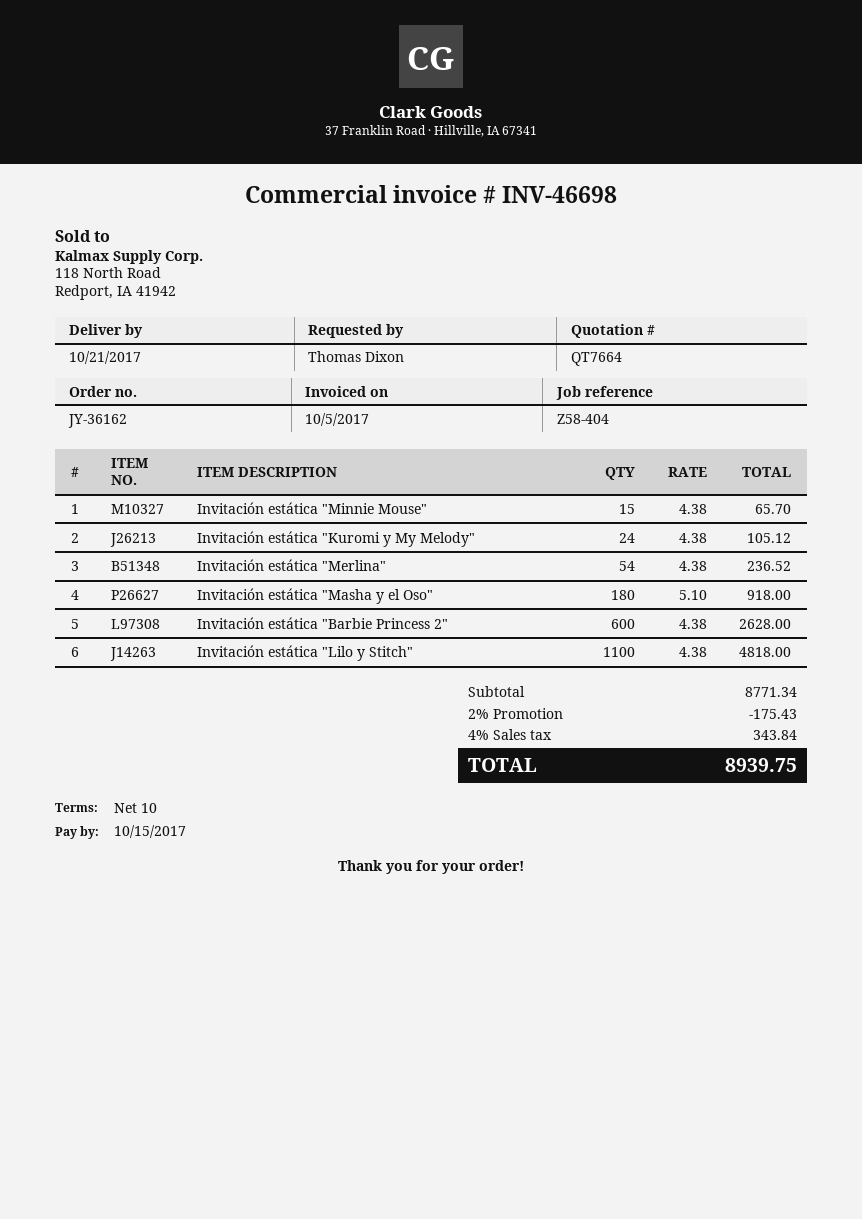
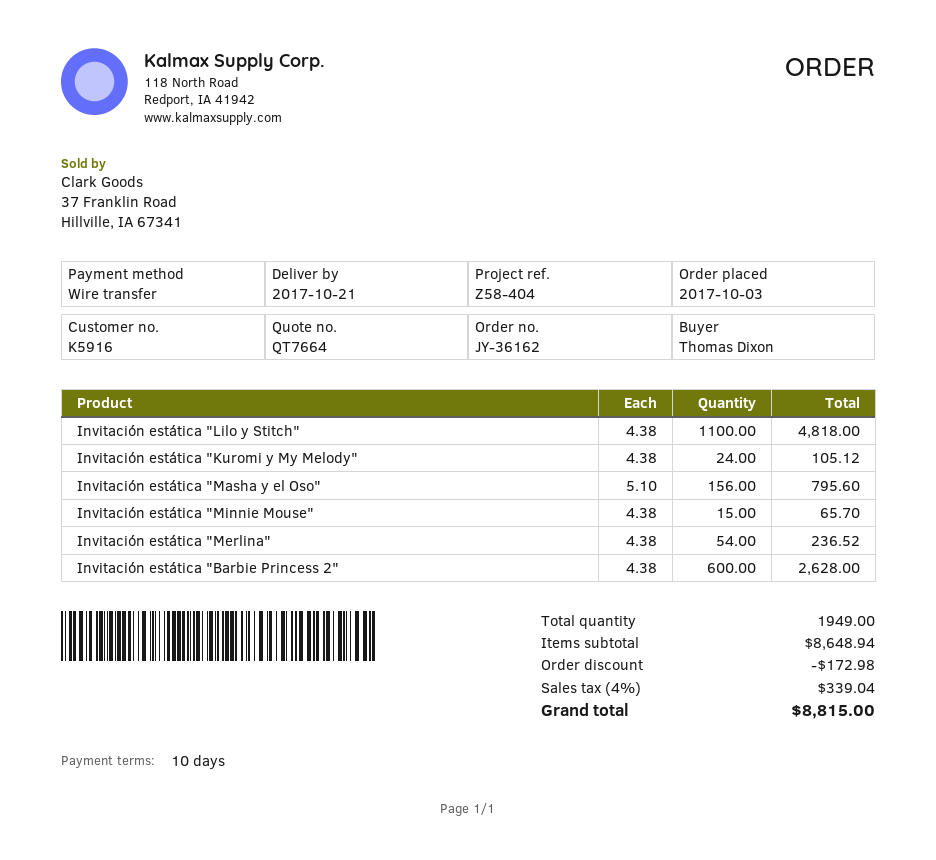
Invitación estática "Masha y el Oso": 180 x 5.10 = 918.00 -> 156 x 5.10 = 795.60
subtotal: 8771.34 -> 8648.94
discount: 175.43 -> 172.98
tax: 4% = 343.84 -> 4% = 339.04
total: 8939.75 -> 8815.00

